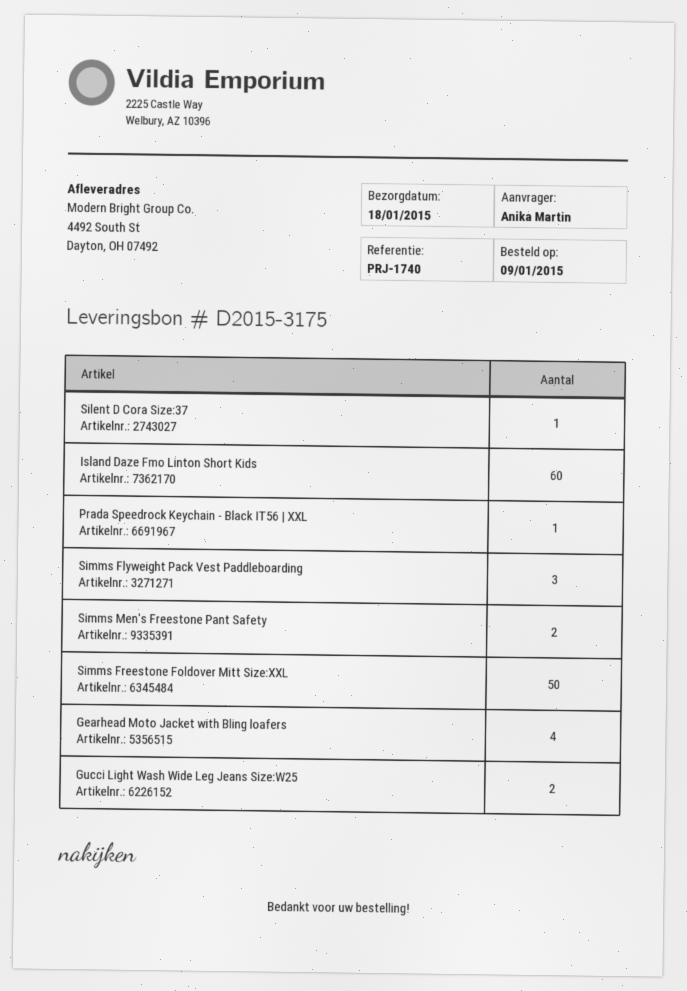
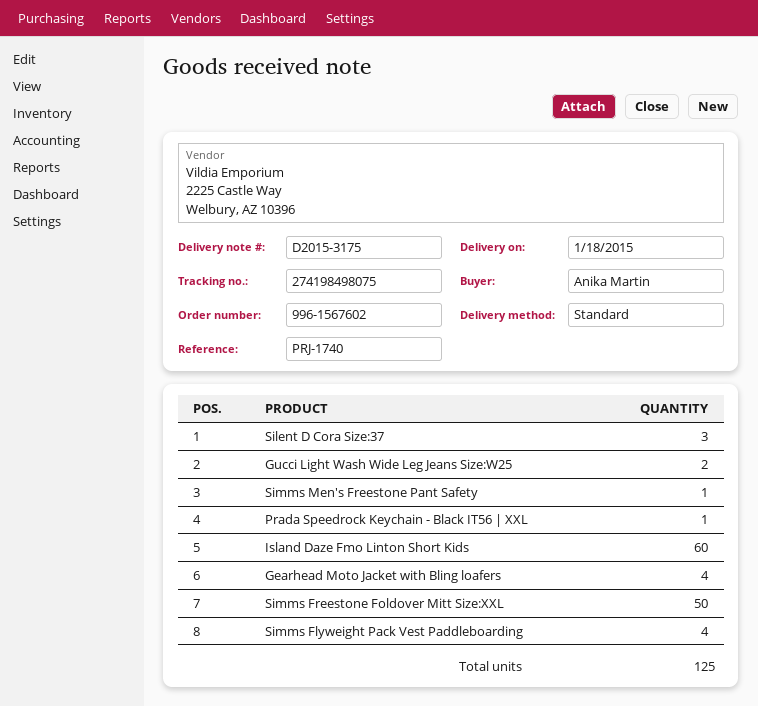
Silent D Cora Size:37: 1 -> 3
Simms Flyweight Pack Vest Paddleboarding: 3 -> 4
Simms Men's Freestone Pant Safety: 2 -> 1

